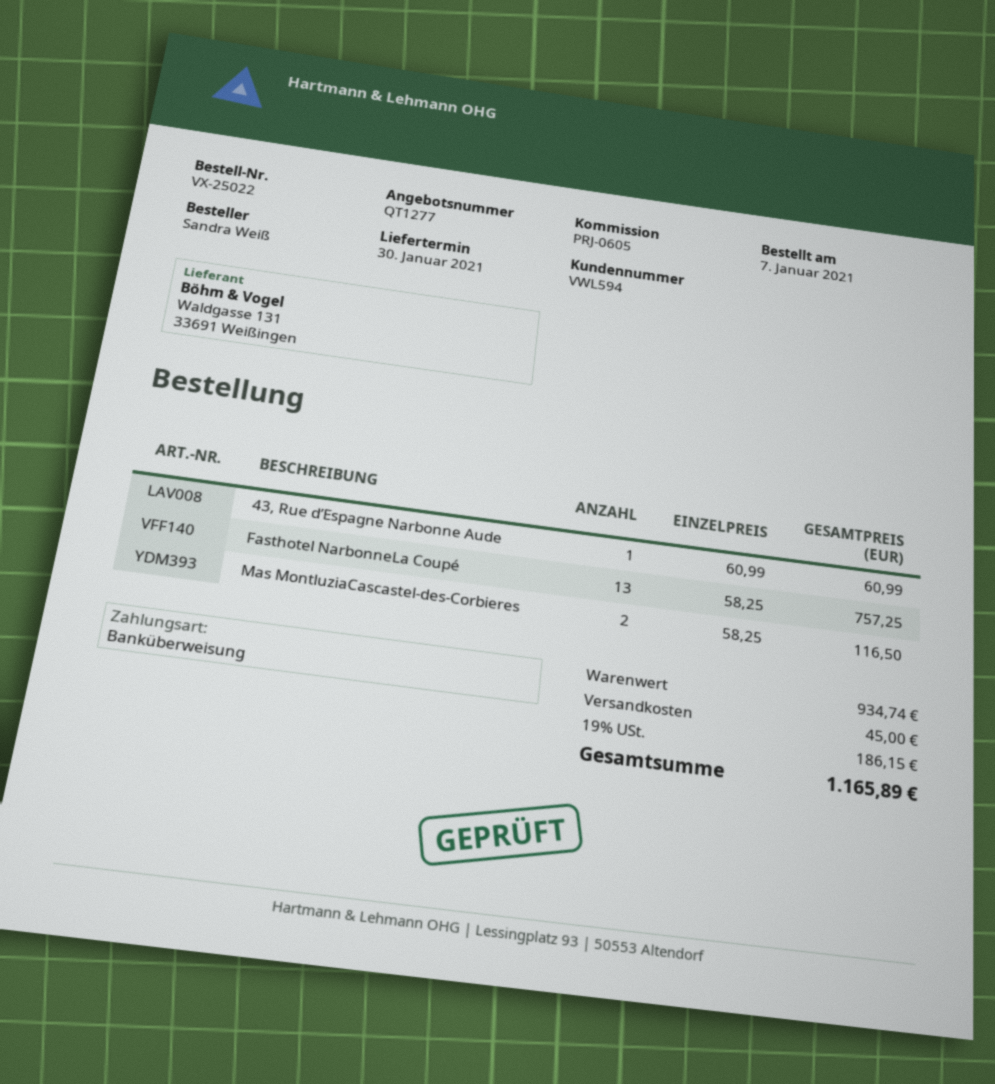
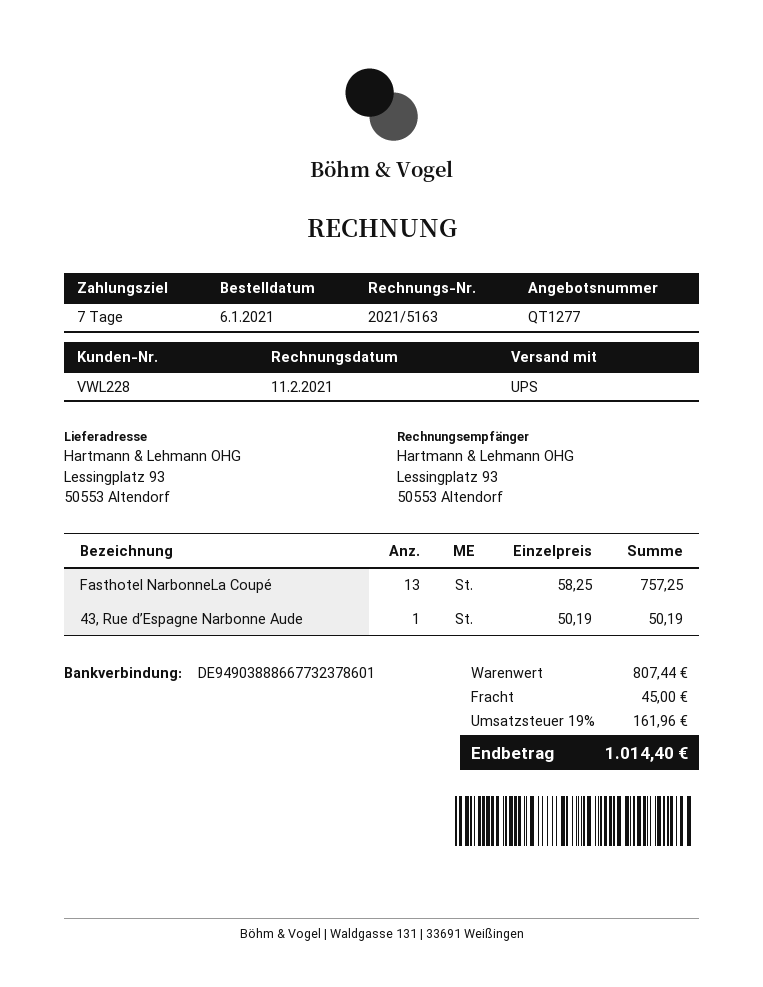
order date: 2021-01-07 -> 2021-01-06
customer number: VWL594 -> VWL228
43, Rue d’Espagne Narbonne Aude: 1 x 60.99 = 60.99 -> 1 x 50.19 = 50.19
Mas MontluziaCascastel-des-Corbieres: 2 x 58.25 = 116.50 -> none
subtotal: 934.74 -> 807.44
tax: 19% = 186.15 -> 19% = 161.96
total: 1165.89 -> 1014.40

